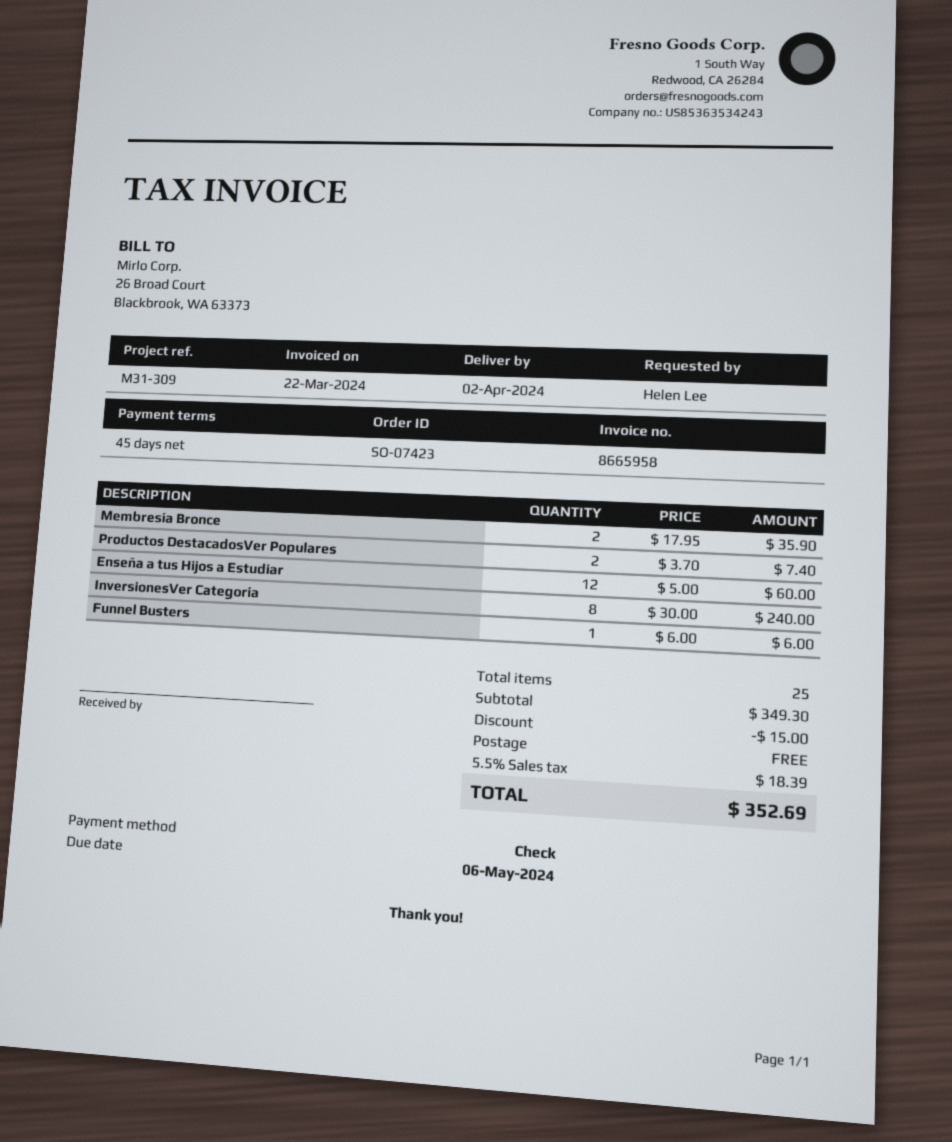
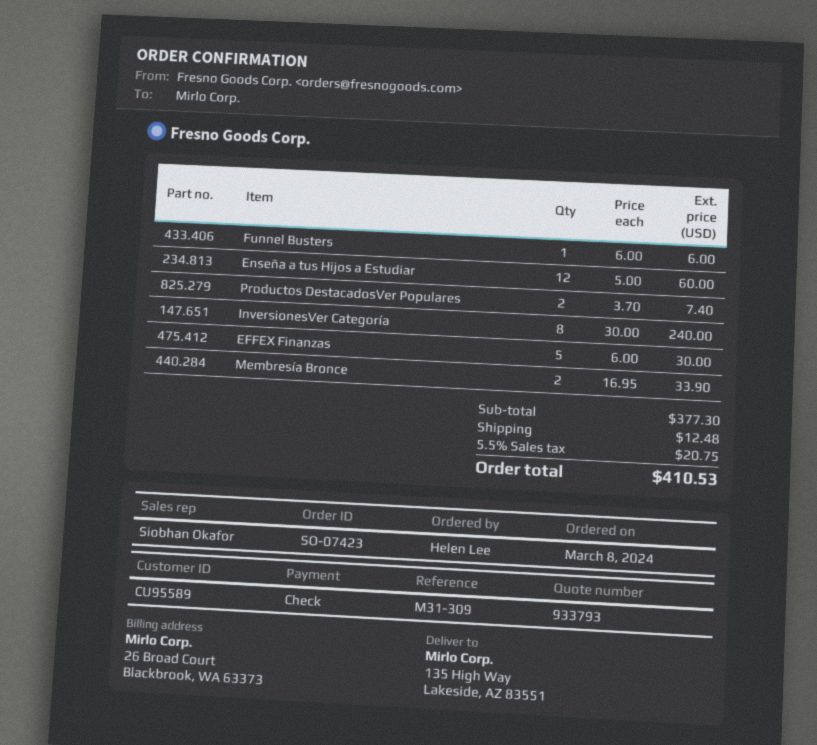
Membresía Bronce: 2 x 17.95 = 35.90 -> 2 x 16.95 = 33.90
EFFEX Finanzas: none -> 5 x 6.00 = 30.00
subtotal: 349.30 -> 377.30
discount: 15.00 -> none
shipping: 0.00 -> 12.48
tax: 5.5% = 18.39 -> 5.5% = 20.75
total: 352.69 -> 410.53

